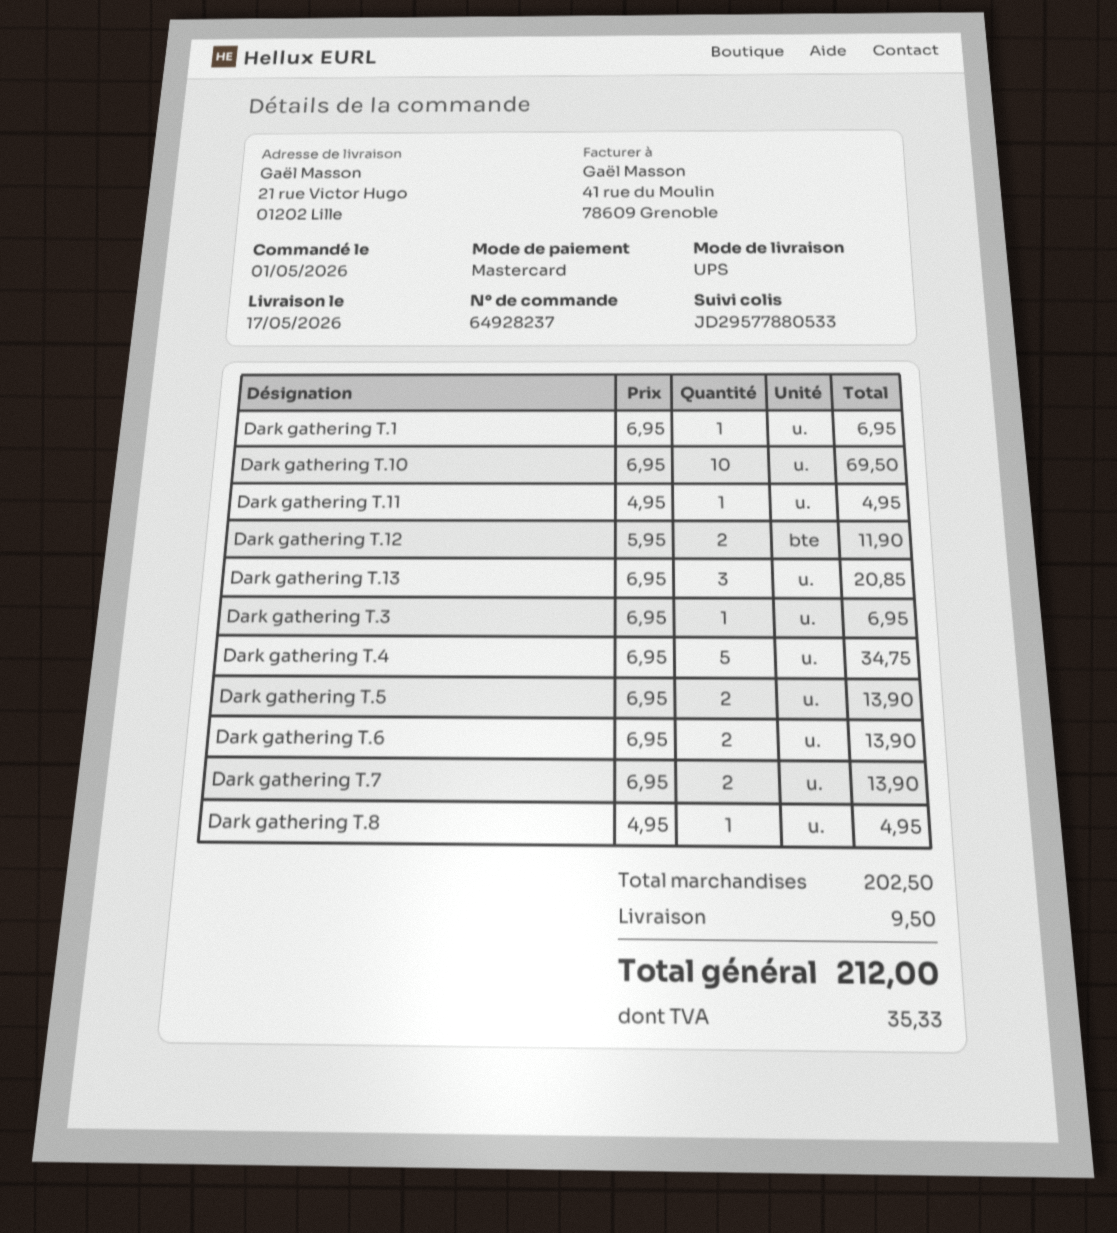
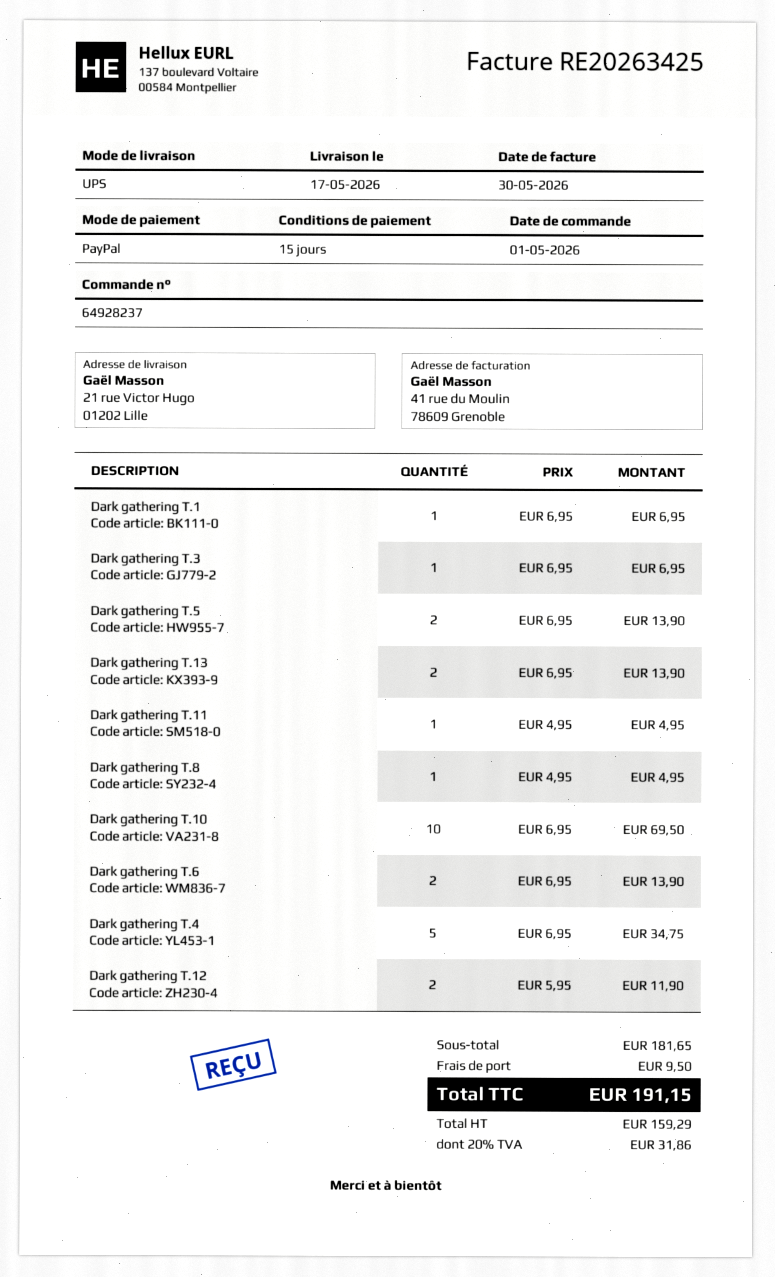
payment method: Mastercard -> PayPal
Dark gathering T.13: 3 x 6.95 = 20.85 -> 2 x 6.95 = 13.90
Dark gathering T.7: 2 x 6.95 = 13.90 -> none
subtotal: 202.50 -> 181.65
tax: 35.33 -> 31.86
total: 212.00 -> 191.15

